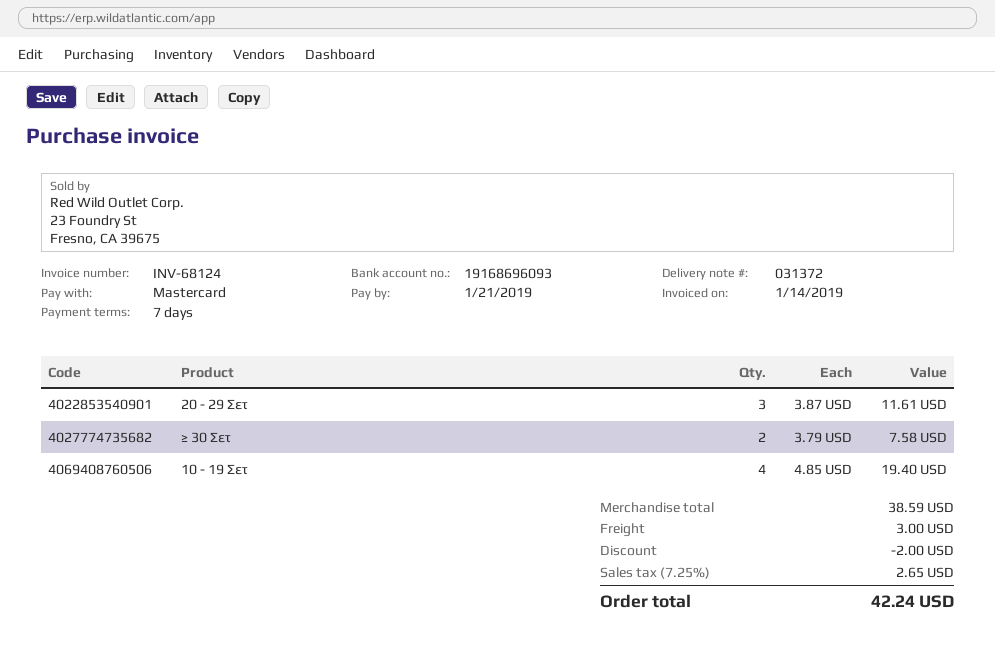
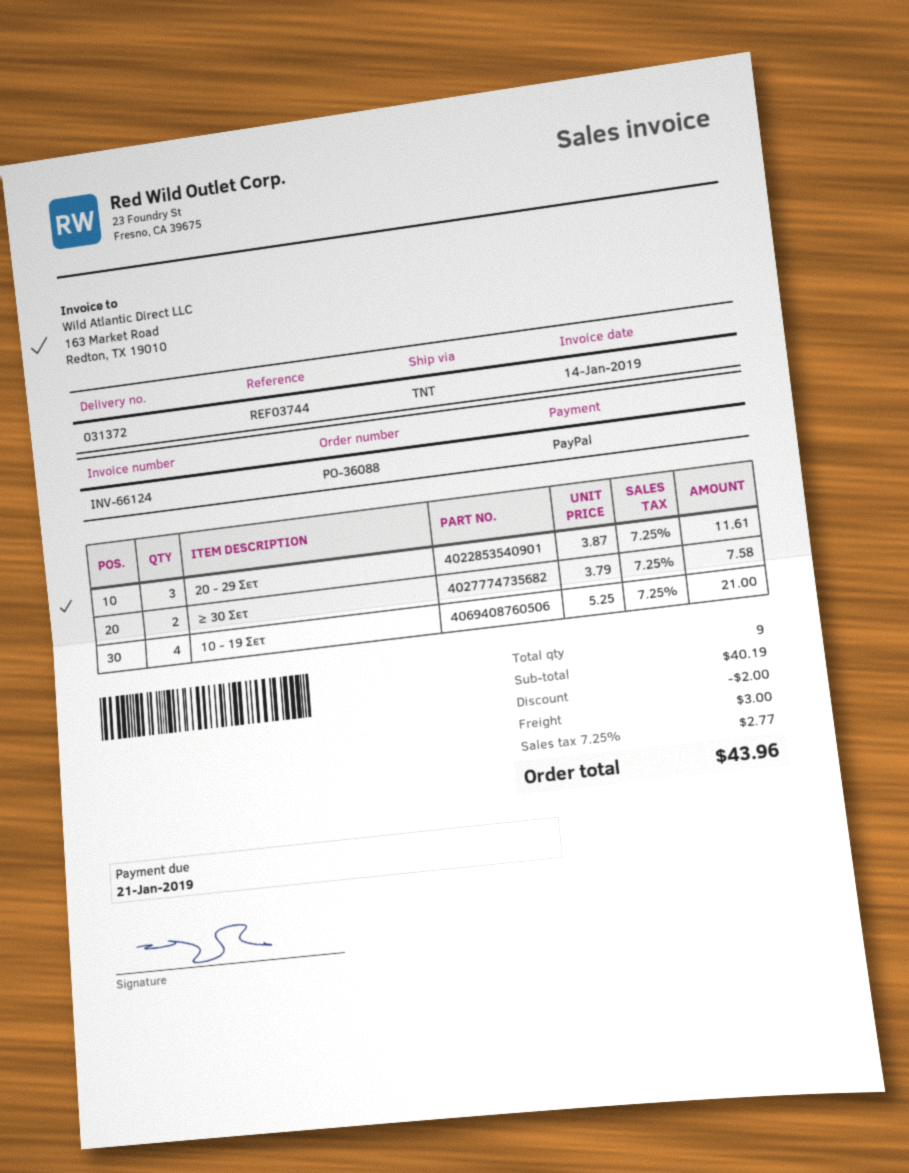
invoice number: INV-68124 -> INV-66124
payment method: Mastercard -> PayPal
10 - 19 Σετ: 4 x 4.85 = 19.40 -> 4 x 5.25 = 21.00
subtotal: 38.59 -> 40.19
tax: 7.25% = 2.65 -> 7.25% = 2.77
total: 42.24 -> 43.96

